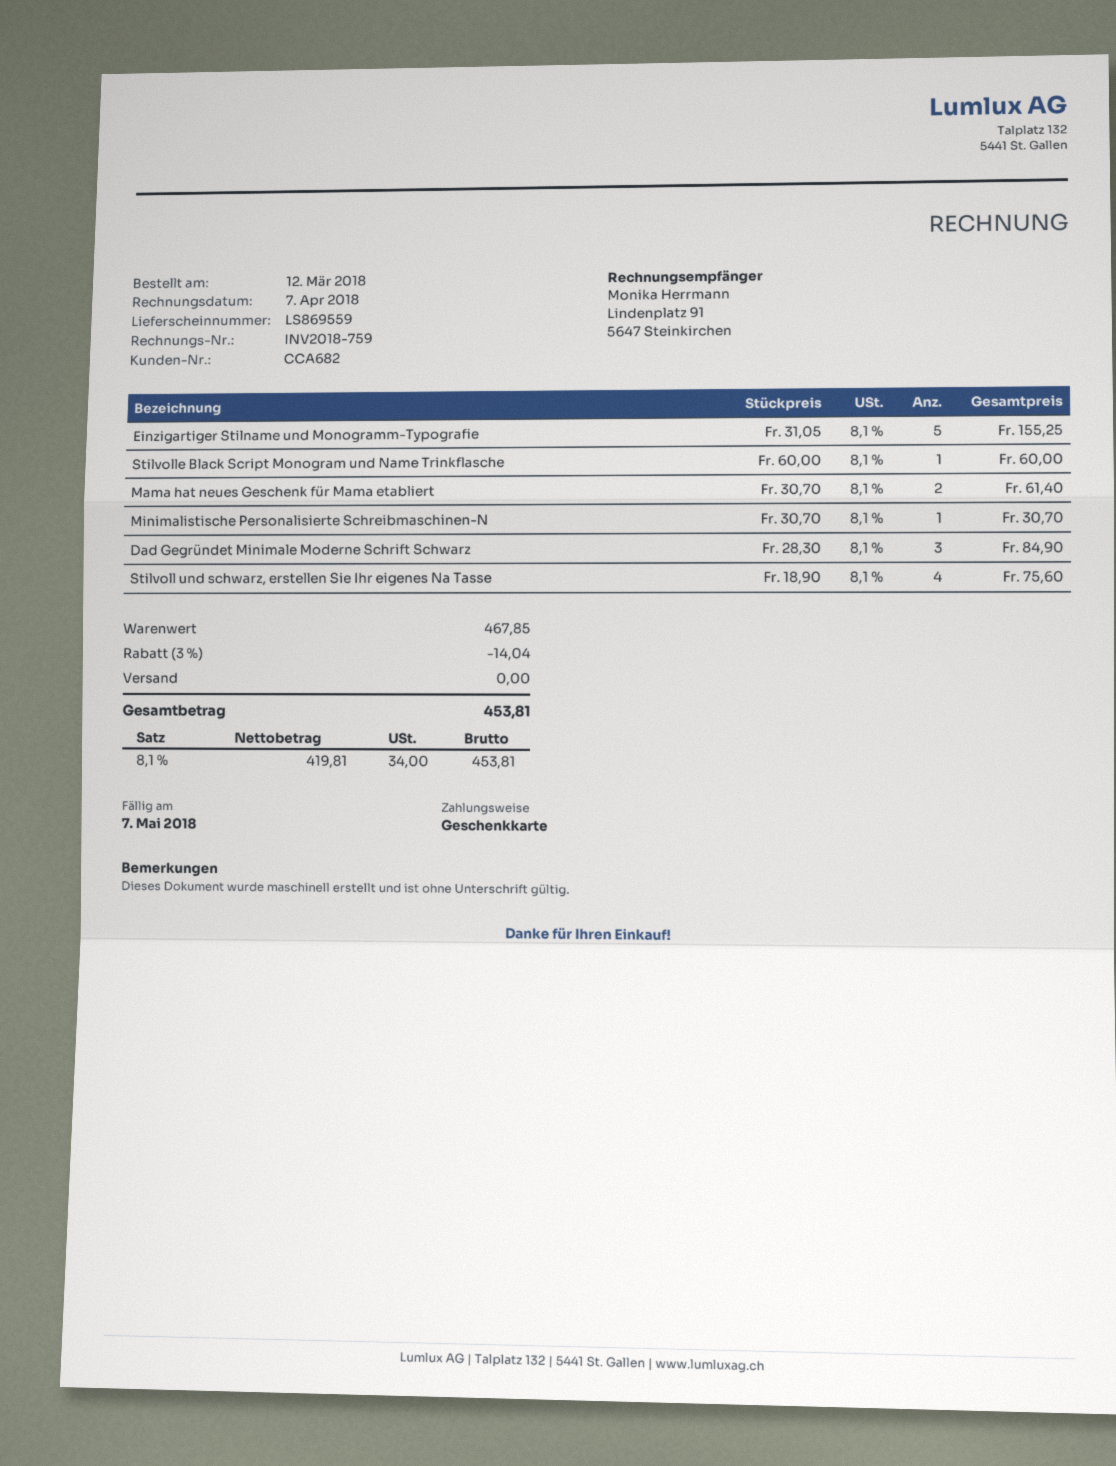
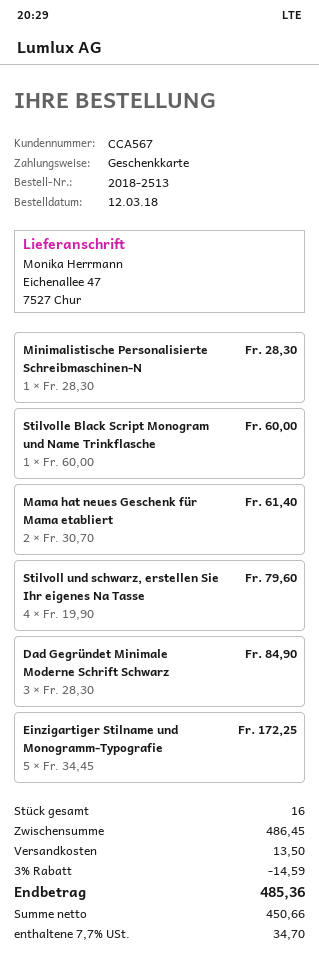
customer number: CCA682 -> CCA567
Einzigartiger Stilname und Monogramm-Typografie: 5 x 31.05 = 155.25 -> 5 x 34.45 = 172.25
Minimalistische Personalisierte Schreibmaschinen-N: 1 x 30.70 = 30.70 -> 1 x 28.30 = 28.30
Stilvoll und schwarz, erstellen Sie Ihr eigenes Na Tasse: 4 x 18.90 = 75.60 -> 4 x 19.90 = 79.60
subtotal: 467.85 -> 486.45
discount: 3% = 14.04 -> 3% = 14.59
shipping: 0.00 -> 13.50
net: 419.81 -> 450.66
tax: 8.1% = 34.00 -> 7.7% = 34.70
total: 453.81 -> 485.36

